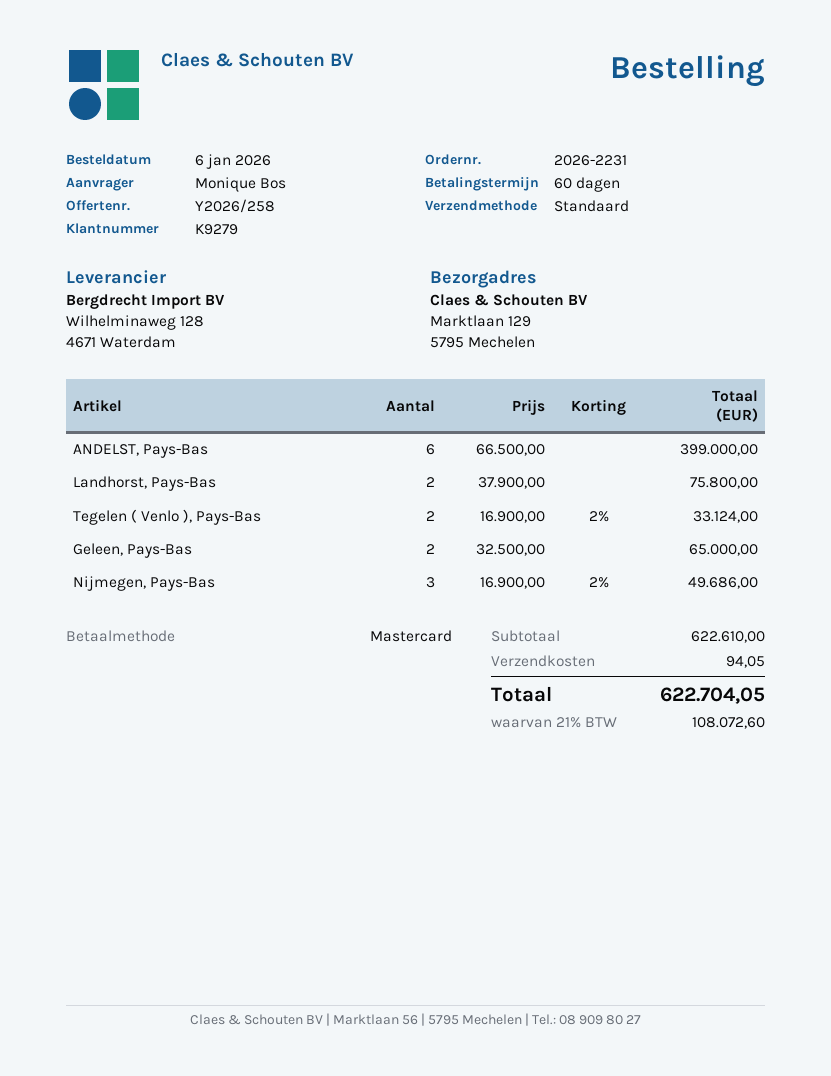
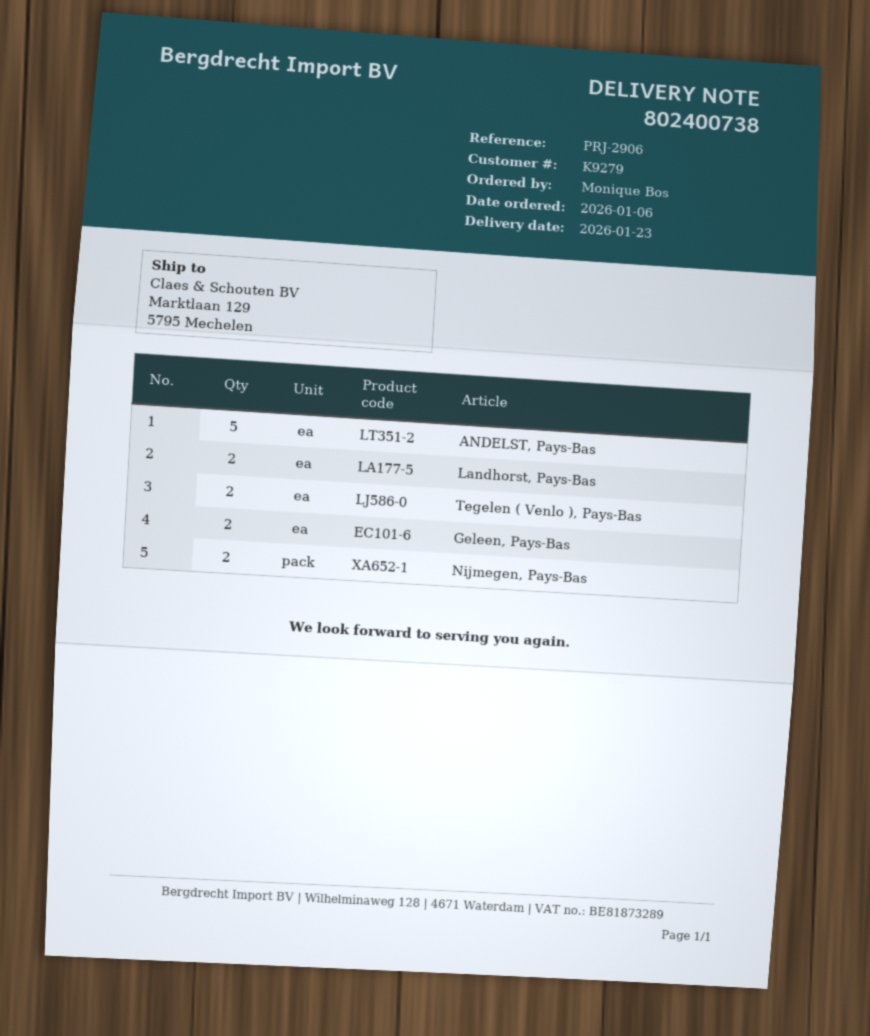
ANDELST, Pays-Bas: 6 -> 5
Nijmegen, Pays-Bas: 3 -> 2

